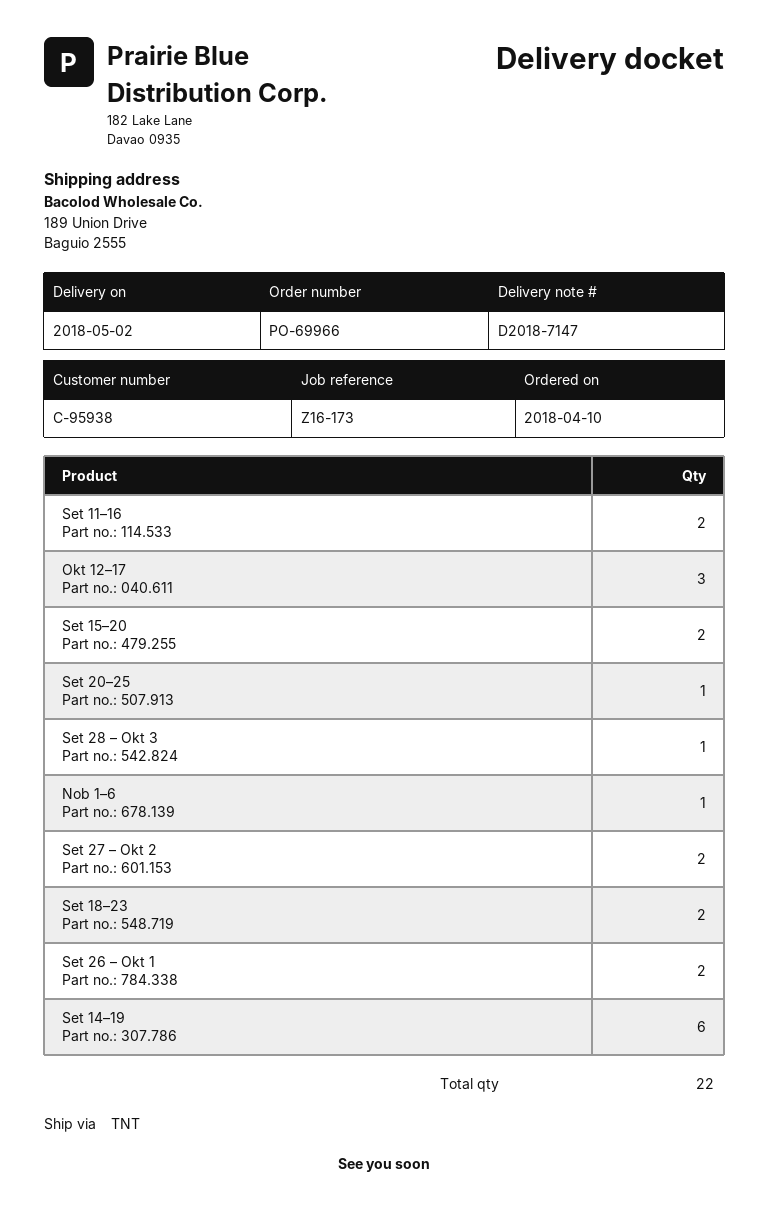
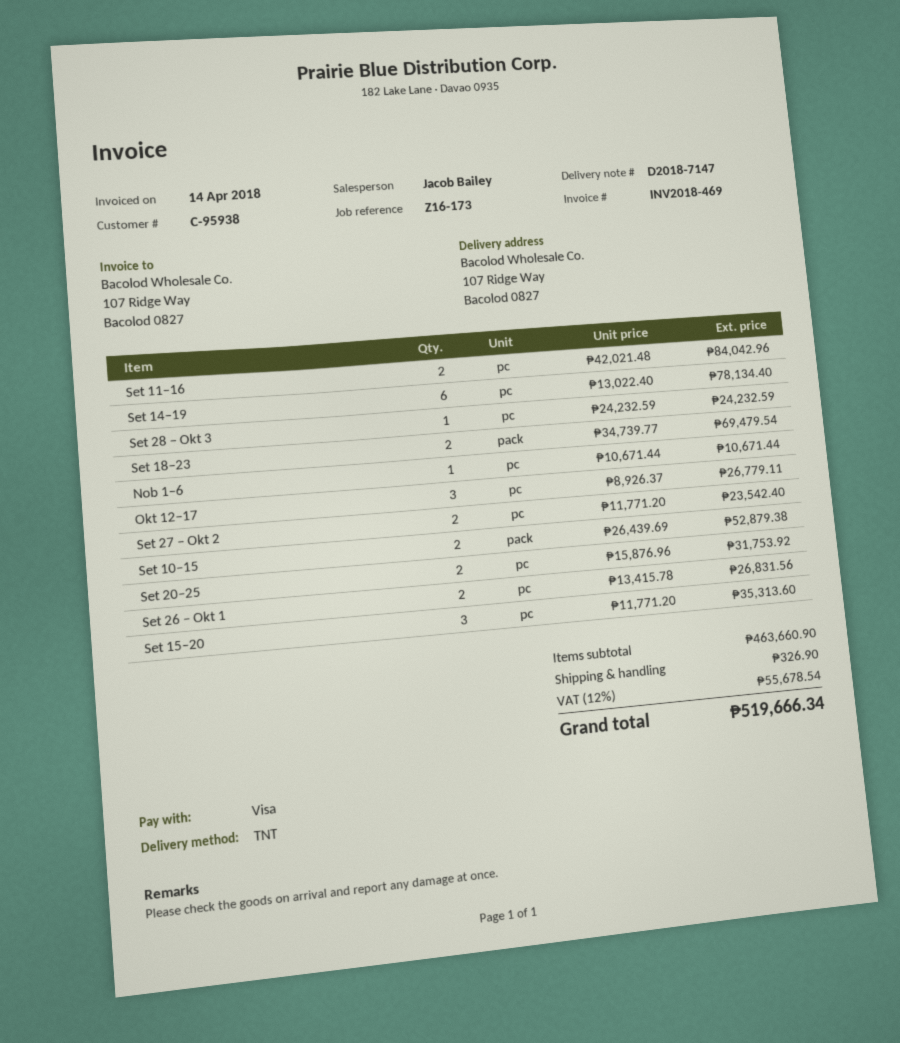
ship to: 189 Union Drive, Baguio 2555 -> 107 Ridge Way, Bacolod 0827
Set 15–20: 2 -> 3
Set 20–25: 1 -> 2
Set 10–15: none -> 2

